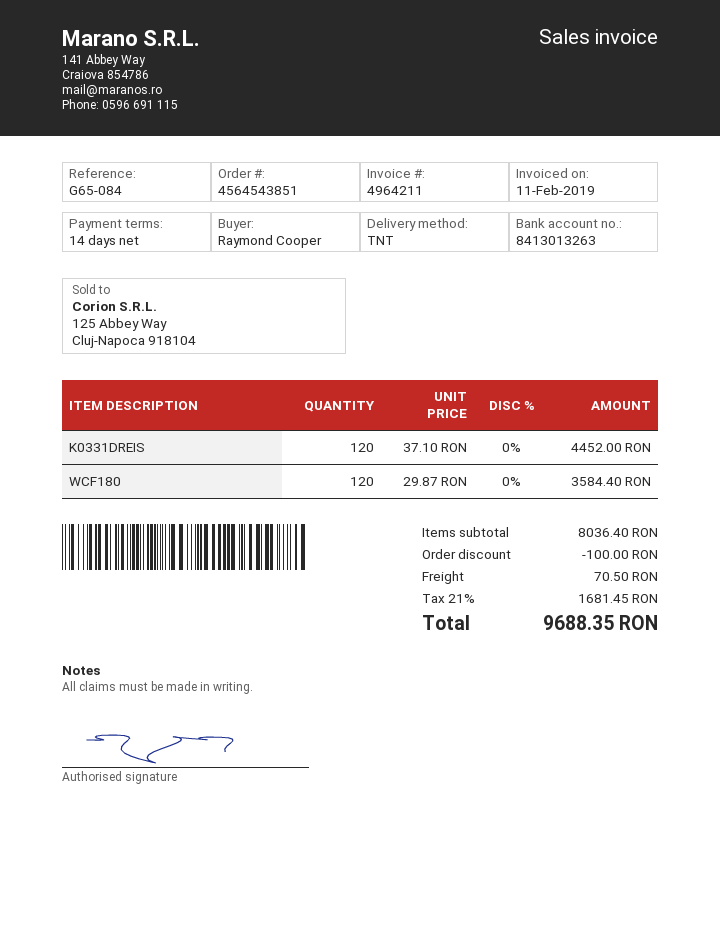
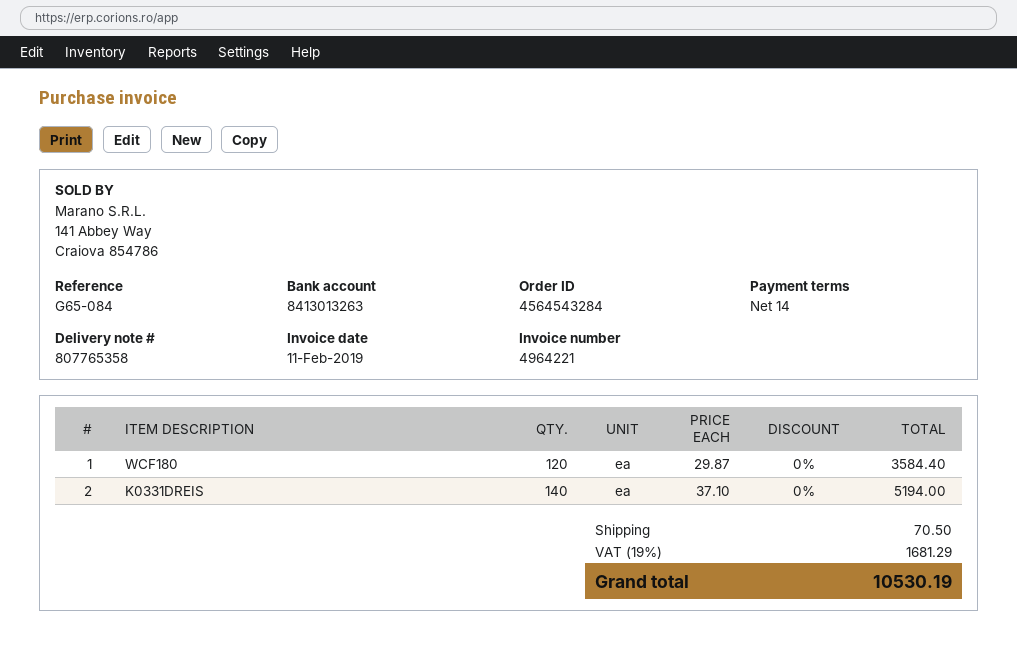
order number: 4564543851 -> 4564543284
invoice number: 4964211 -> 4964221
K0331DREIS: 120 x 37.10 = 4452.00 -> 140 x 37.10 = 5194.00
discount: 100.00 -> none
tax: 21% = 1681.45 -> 19% = 1681.29
total: 9688.35 -> 10530.19

